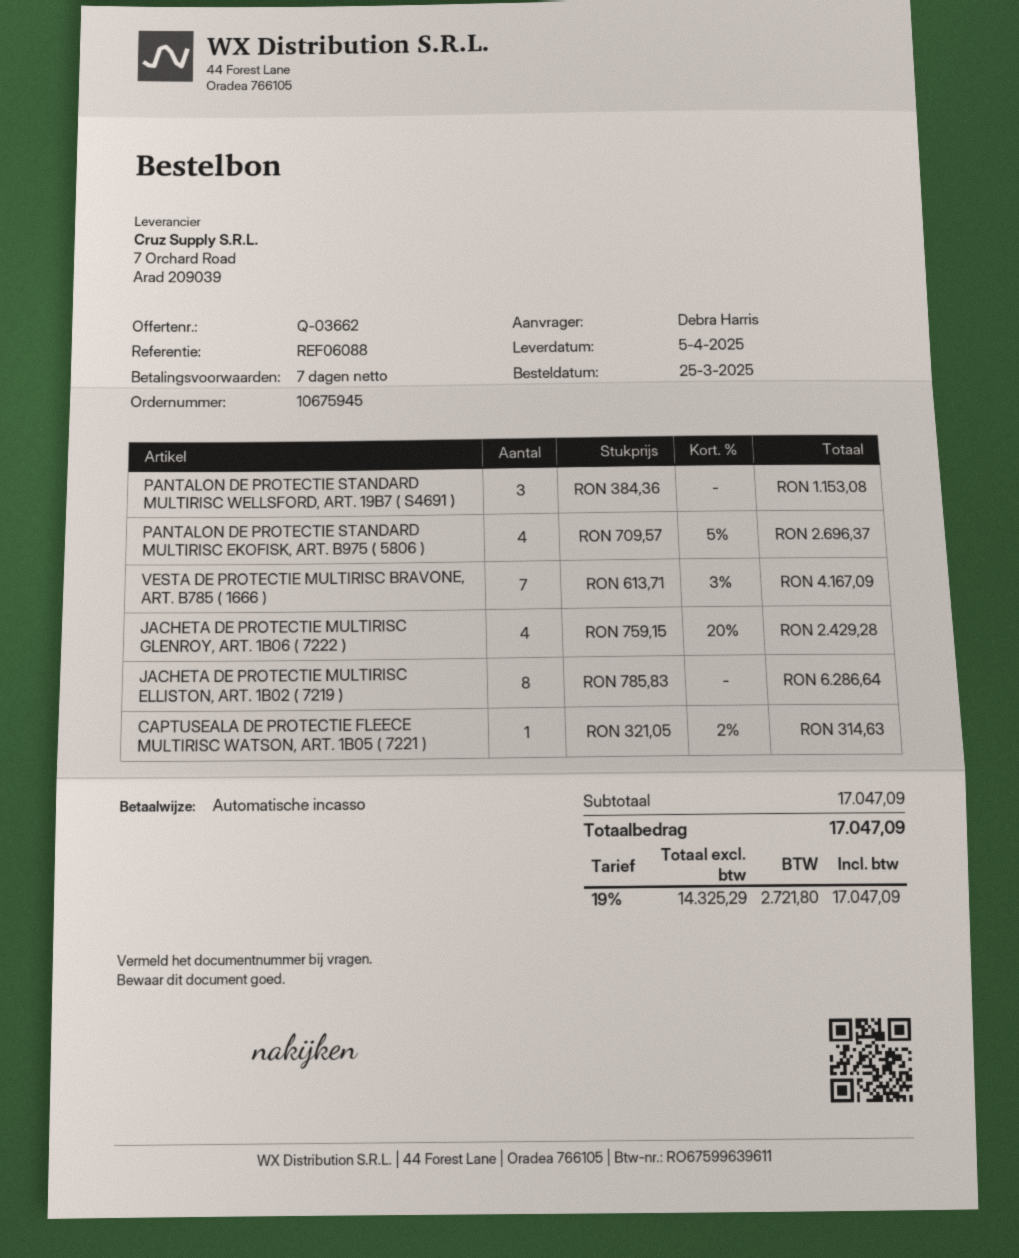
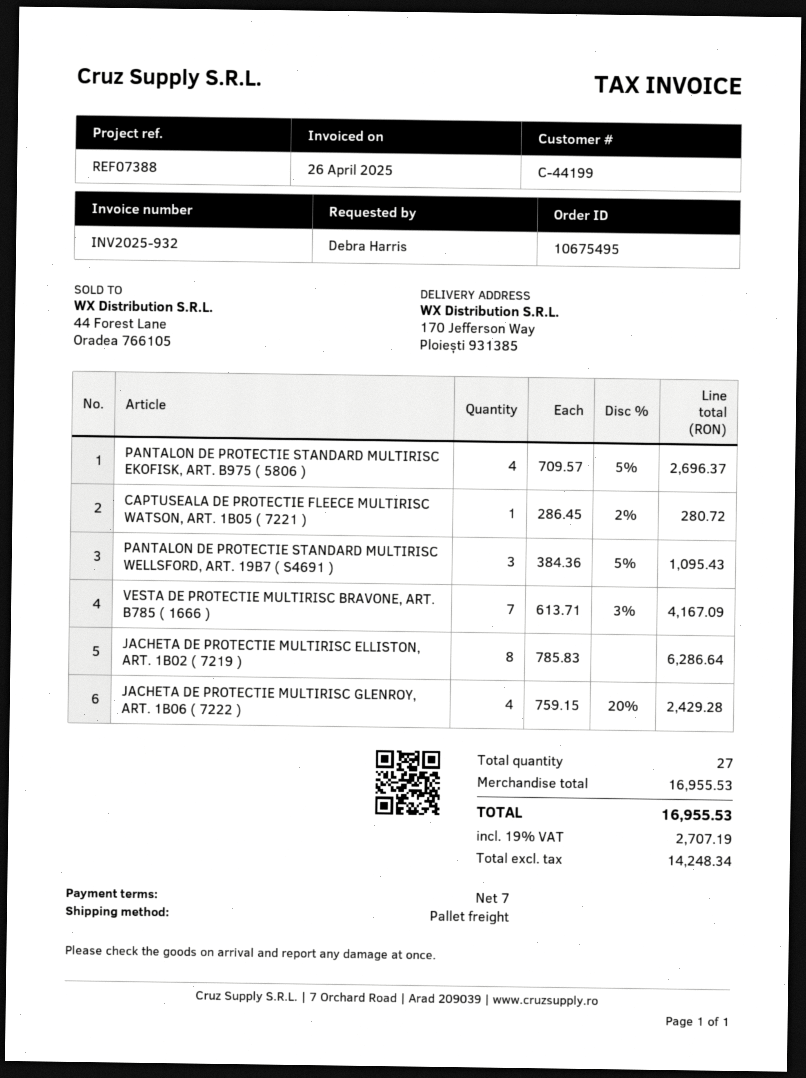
order number: 10675945 -> 10675495
reference: REF06088 -> REF07388
PANTALON DE PROTECTIE STANDARD MULTIRISC WELLSFORD, ART. 19B7 ( S4691 ): 3 x 384.36 = 1153.08 -> 3 x 384.36 - 5% = 1095.43
CAPTUSEALA DE PROTECTIE FLEECE MULTIRISC WATSON, ART. 1B05 ( 7221 ): 1 x 321.05 - 2% = 314.63 -> 1 x 286.45 - 2% = 280.72
subtotal: 17047.09 -> 16955.53
net: 14325.29 -> 14248.34
tax: 19% = 2721.80 -> 19% = 2707.19
total: 17047.09 -> 16955.53

